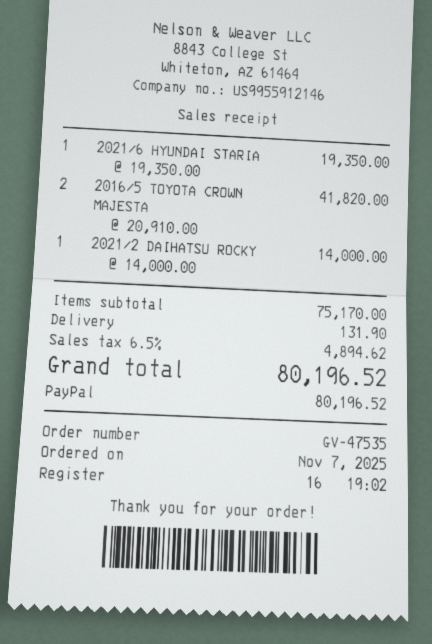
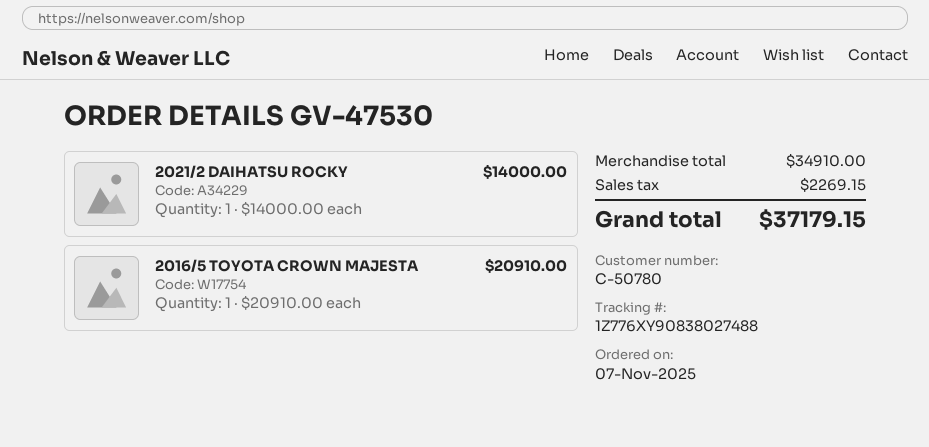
order number: GV-47535 -> GV-47530
2021/6 HYUNDAI STARIA: 1 x 19350.00 = 19350.00 -> none
2016/5 TOYOTA CROWN MAJESTA: 2 x 20910.00 = 41820.00 -> 1 x 20910.00 = 20910.00
subtotal: 75170.00 -> 34910.00
shipping: 131.90 -> none
tax: 4894.62 -> 2269.15
total: 80196.52 -> 37179.15

